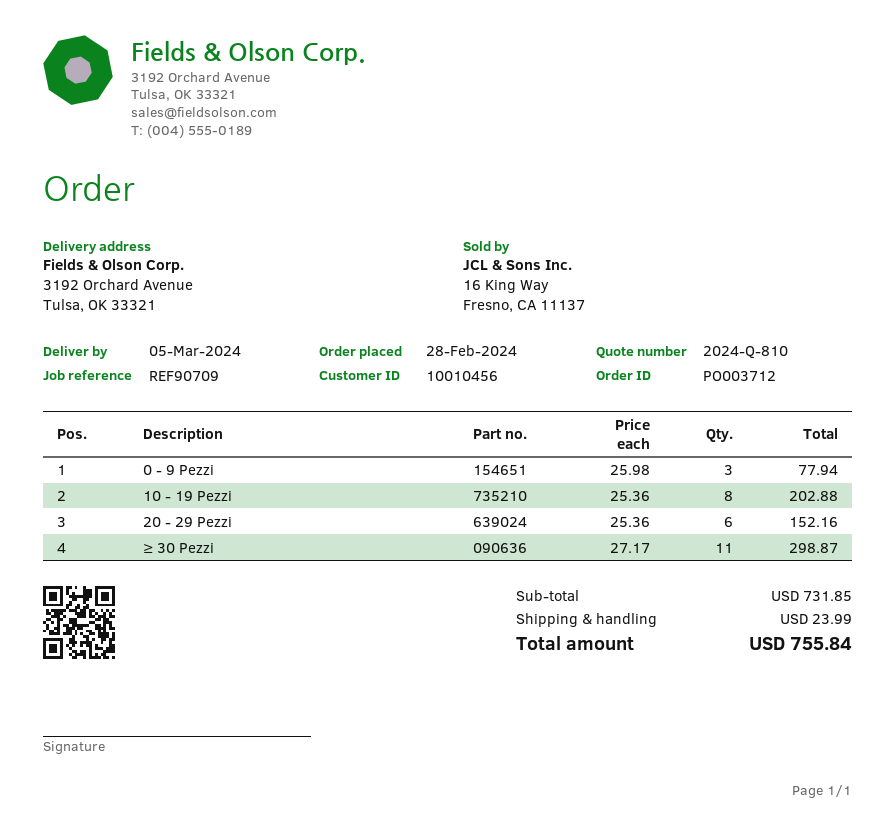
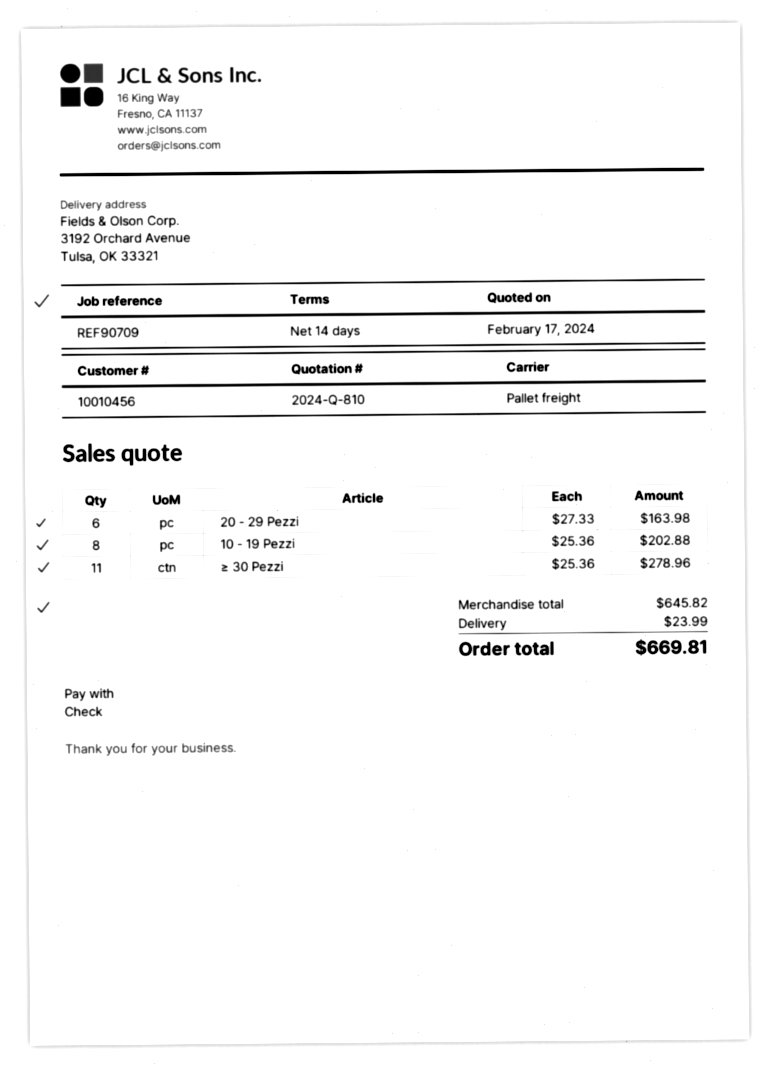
0 - 9 Pezzi: 3 x 25.98 = 77.94 -> none
20 - 29 Pezzi: 6 x 25.36 = 152.16 -> 6 x 27.33 = 163.98
≥ 30 Pezzi: 11 x 27.17 = 298.87 -> 11 x 25.36 = 278.96
subtotal: 731.85 -> 645.82
total: 755.84 -> 669.81

